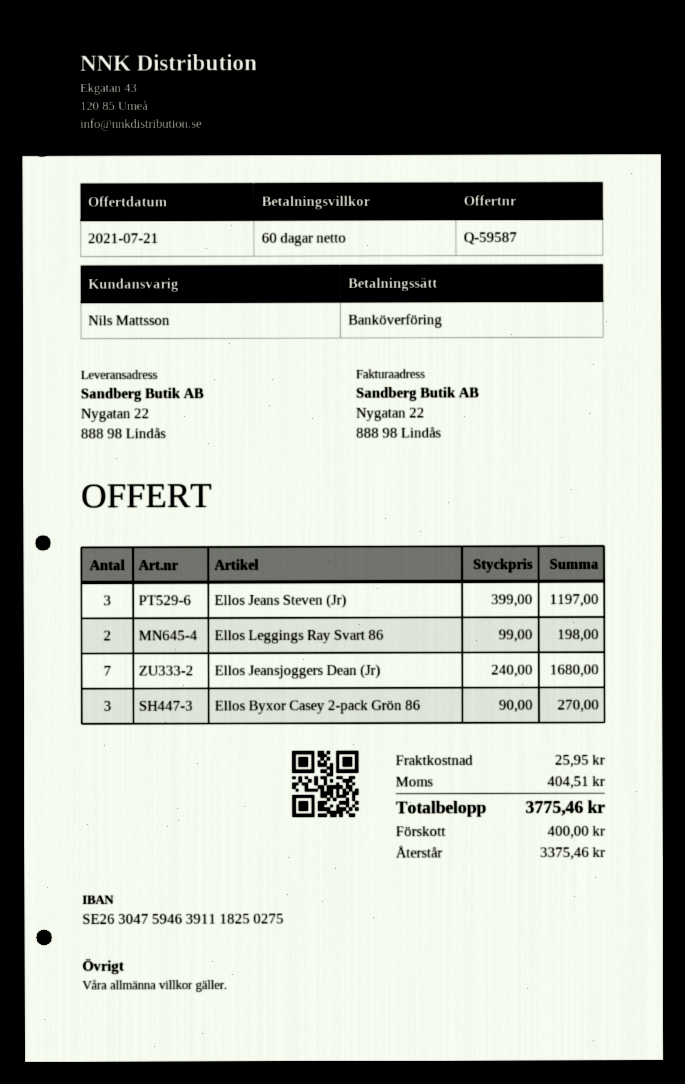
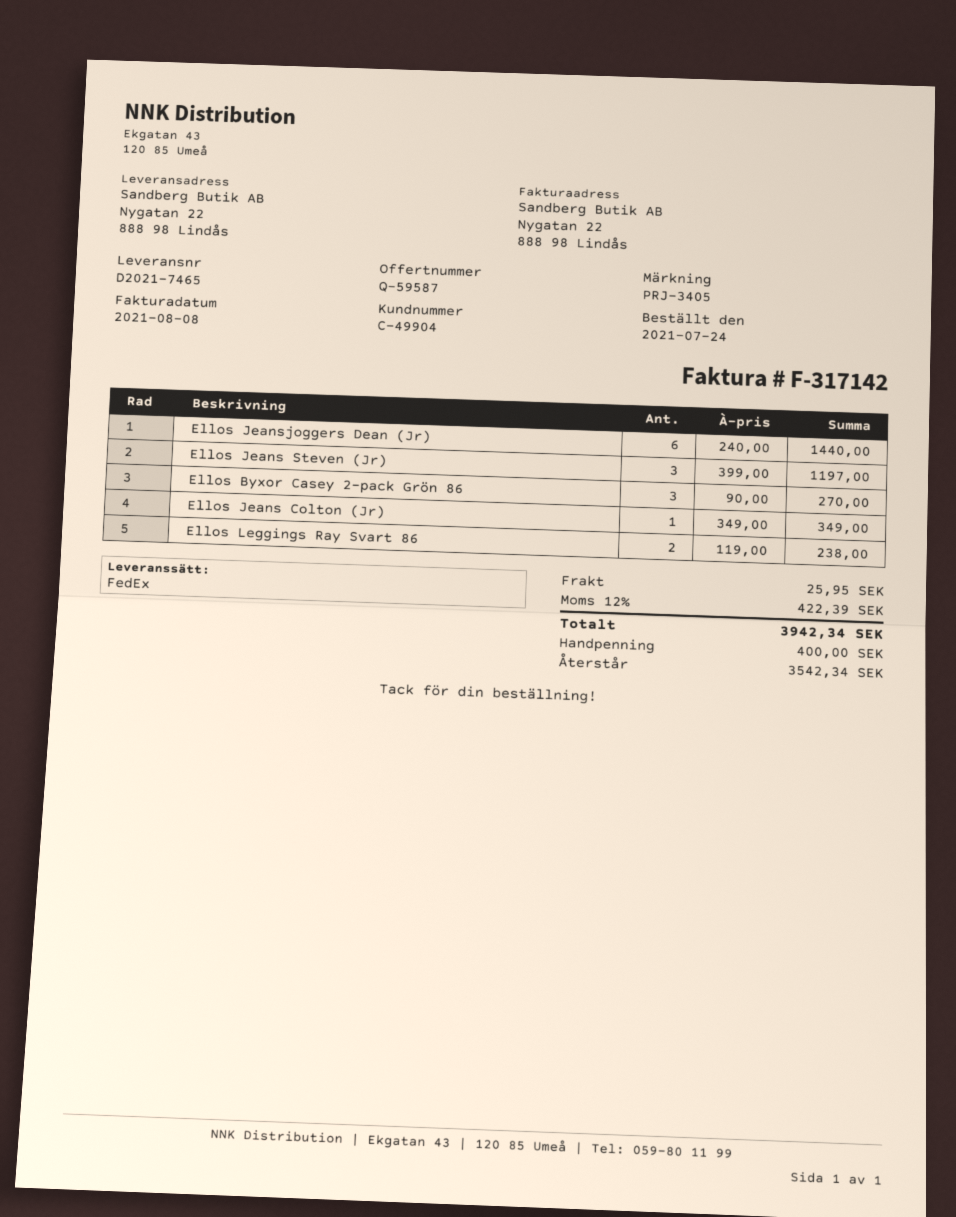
Ellos Leggings Ray Svart 86: 2 x 99.00 = 198.00 -> 2 x 119.00 = 238.00
Ellos Jeansjoggers Dean (Jr): 7 x 240.00 = 1680.00 -> 6 x 240.00 = 1440.00
Ellos Jeans Colton (Jr): none -> 1 x 349.00 = 349.00
tax: 404.51 -> 422.39
total: 3775.46 -> 3942.34
balance: 3375.46 -> 3542.34

